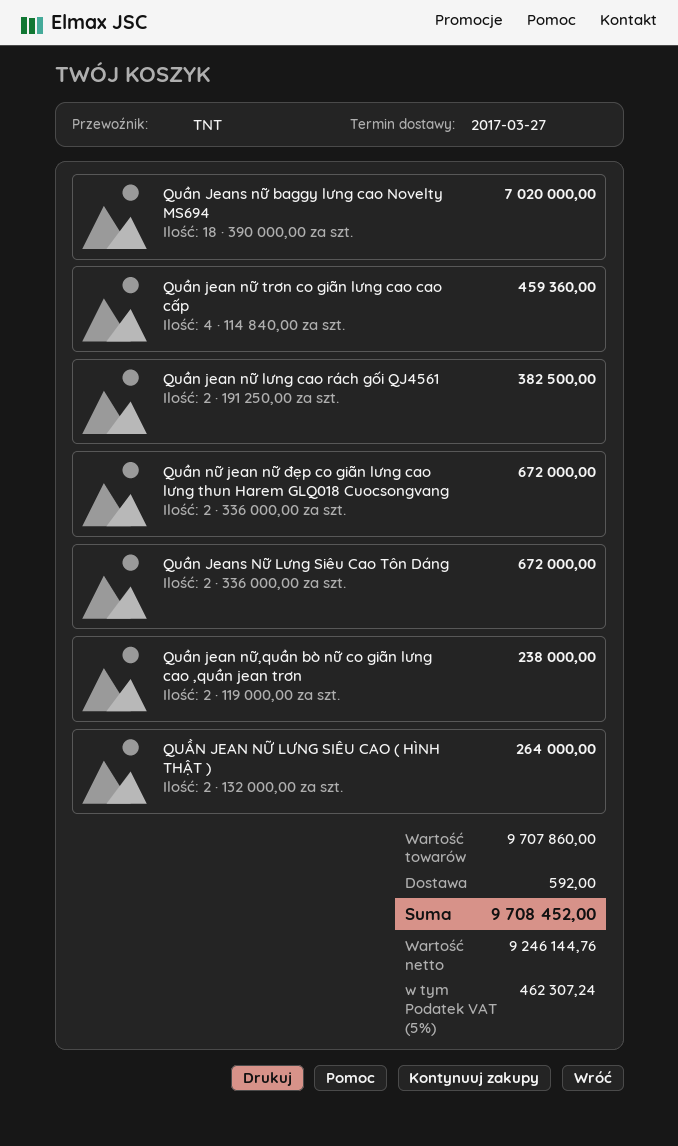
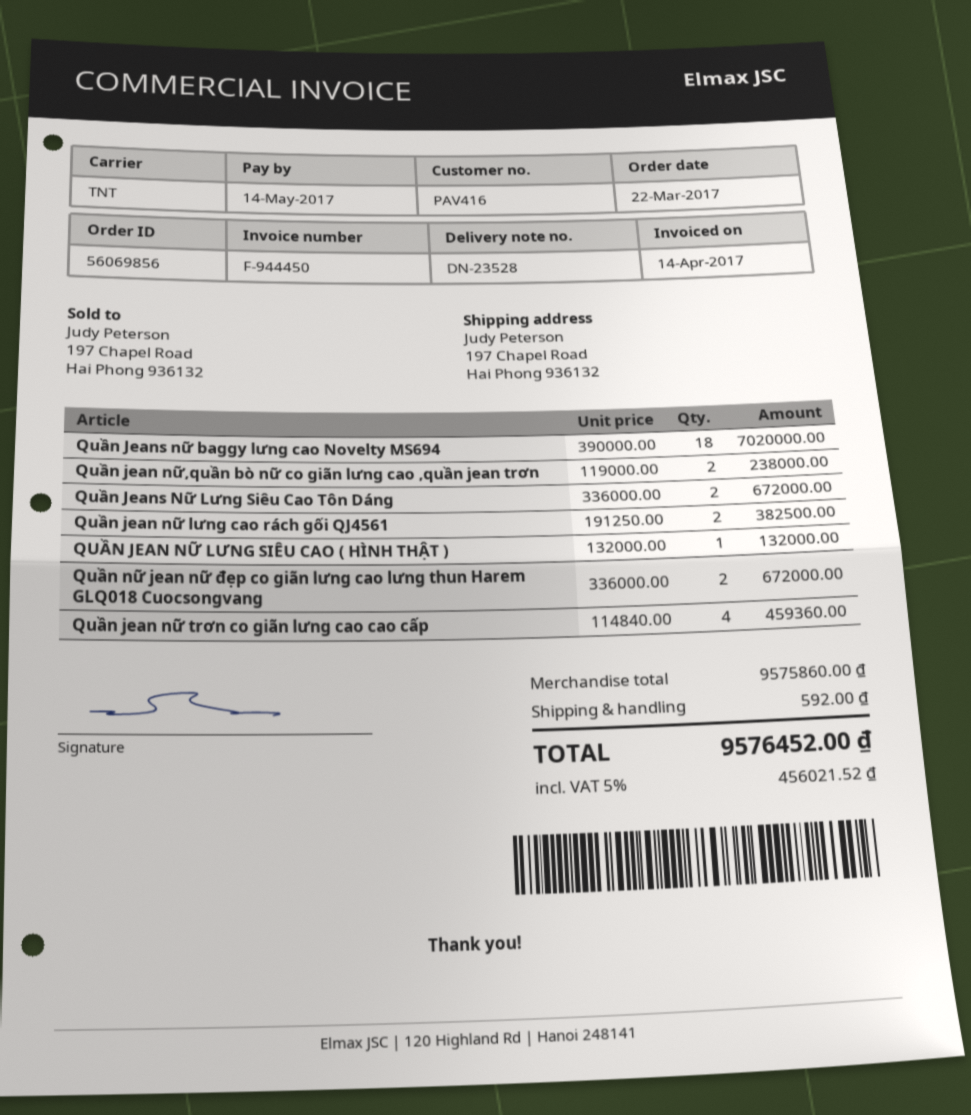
QUẦN JEAN NỮ LƯNG SIÊU CAO ( HÌNH THẬT ): 2 x 132000.00 = 264000.00 -> 1 x 132000.00 = 132000.00
subtotal: 9707860.00 -> 9575860.00
tax: 5% = 462307.24 -> 5% = 456021.52
total: 9708452.00 -> 9576452.00

